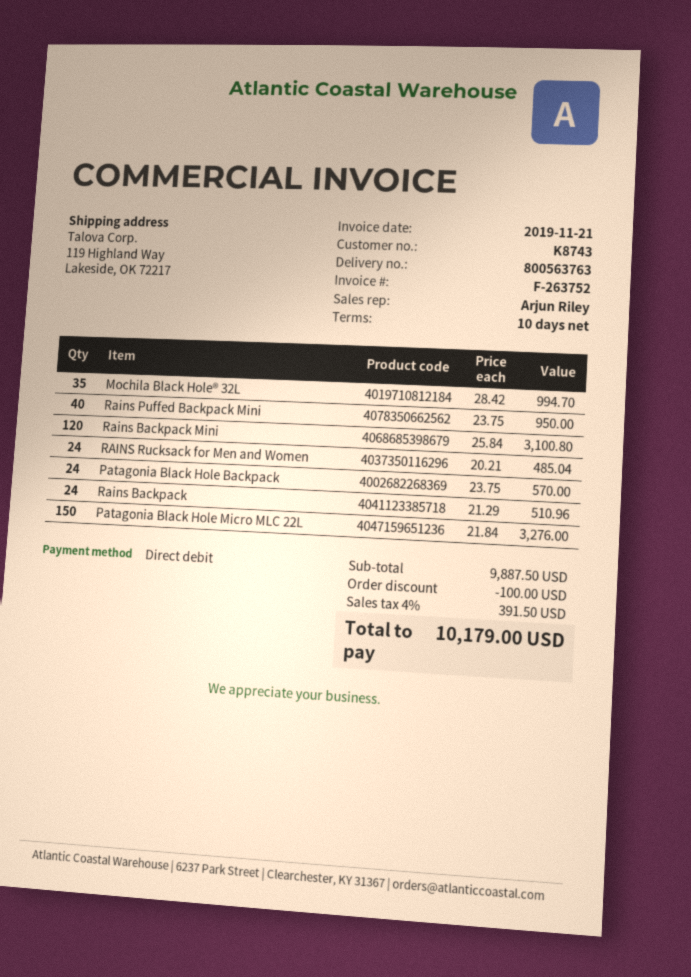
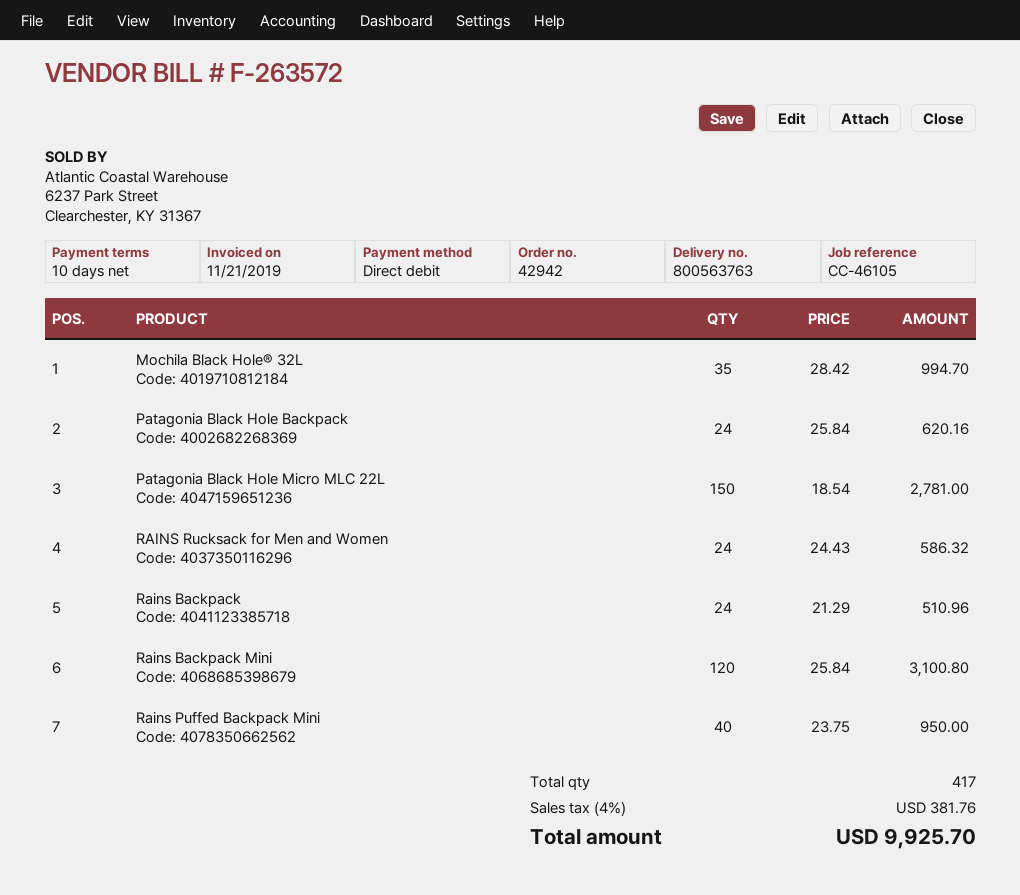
invoice number: F-263752 -> F-263572
RAINS Rucksack for Men and Women: 24 x 20.21 = 485.04 -> 24 x 24.43 = 586.32
Patagonia Black Hole Backpack: 24 x 23.75 = 570.00 -> 24 x 25.84 = 620.16
Patagonia Black Hole Micro MLC 22L: 150 x 21.84 = 3276.00 -> 150 x 18.54 = 2781.00
discount: 100.00 -> none
tax: 4% = 391.50 -> 4% = 381.76
total: 10179.00 -> 9925.70

